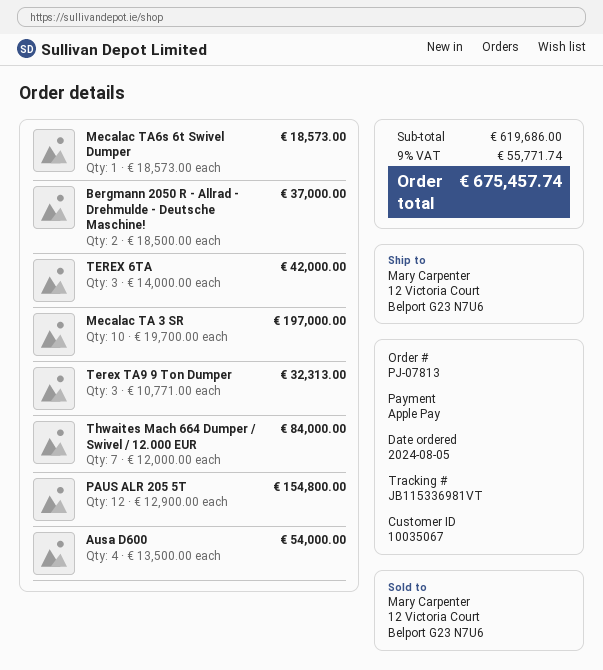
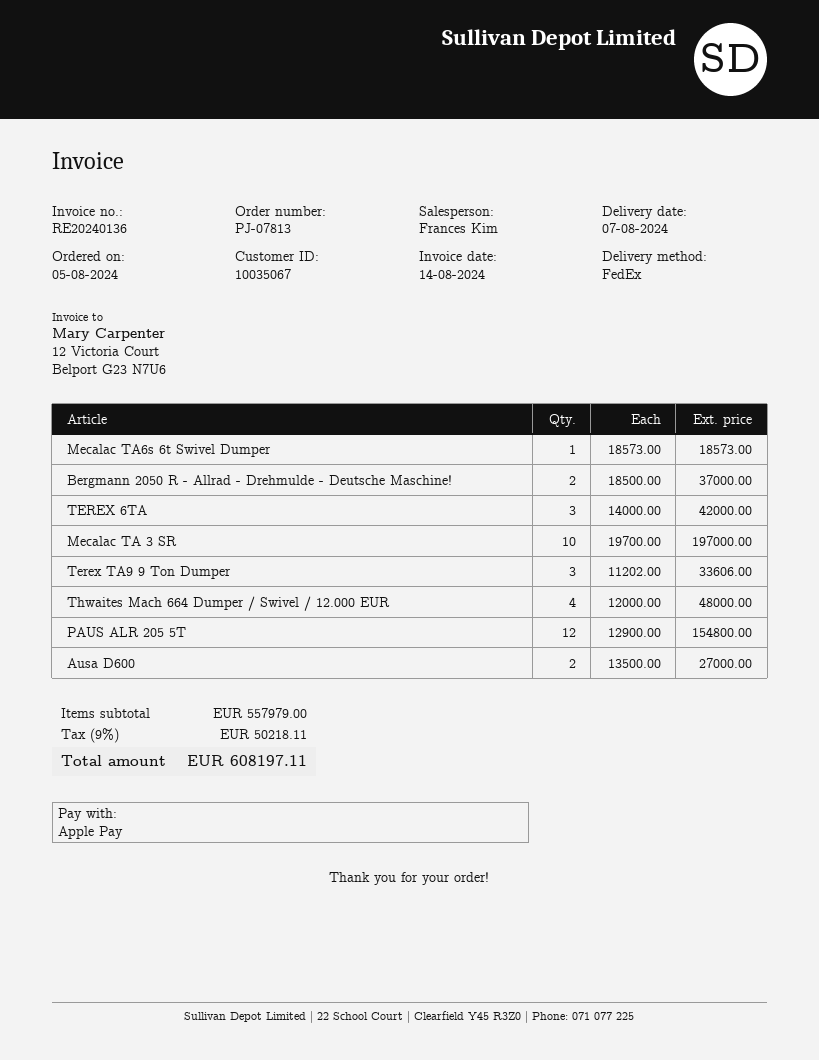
Terex TA9 9 Ton Dumper: 3 x 10771.00 = 32313.00 -> 3 x 11202.00 = 33606.00
Thwaites Mach 664 Dumper / Swivel / 12.000 EUR: 7 x 12000.00 = 84000.00 -> 4 x 12000.00 = 48000.00
Ausa D600: 4 x 13500.00 = 54000.00 -> 2 x 13500.00 = 27000.00
subtotal: 619686.00 -> 557979.00
tax: 9% = 55771.74 -> 9% = 50218.11
total: 675457.74 -> 608197.11

